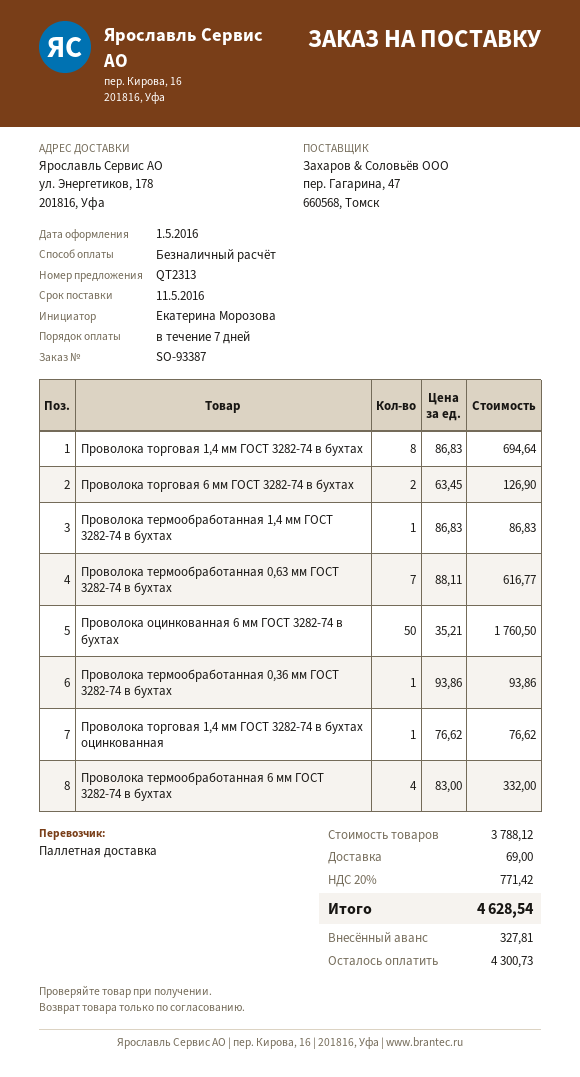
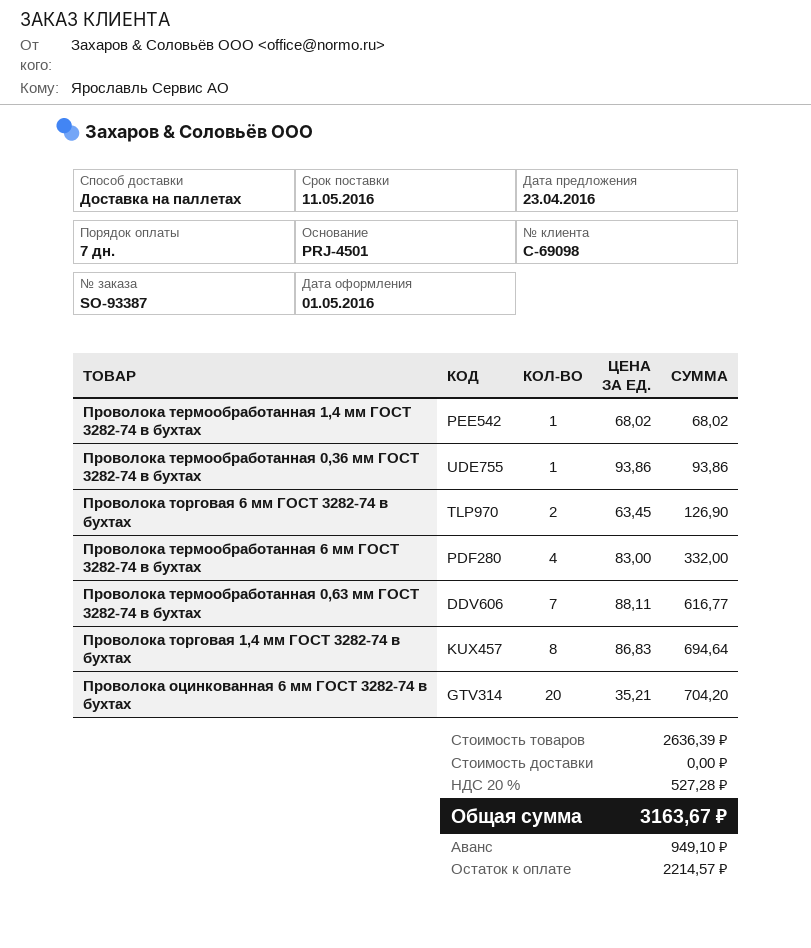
Проволока термообработанная 1,4 мм ГОСТ 3282-74 в бухтах: 1 x 86.83 = 86.83 -> 1 x 68.02 = 68.02
Проволока оцинкованная 6 мм ГОСТ 3282-74 в бухтах: 50 x 35.21 = 1760.50 -> 20 x 35.21 = 704.20
Проволока торговая 1,4 мм ГОСТ 3282-74 в бухтах оцинкованная: 1 x 76.62 = 76.62 -> none
subtotal: 3788.12 -> 2636.39
shipping: 69.00 -> 0.00
tax: 20% = 771.42 -> 20% = 527.28
total: 4628.54 -> 3163.67
deposit: 327.81 -> 949.10
balance: 4300.73 -> 2214.57

